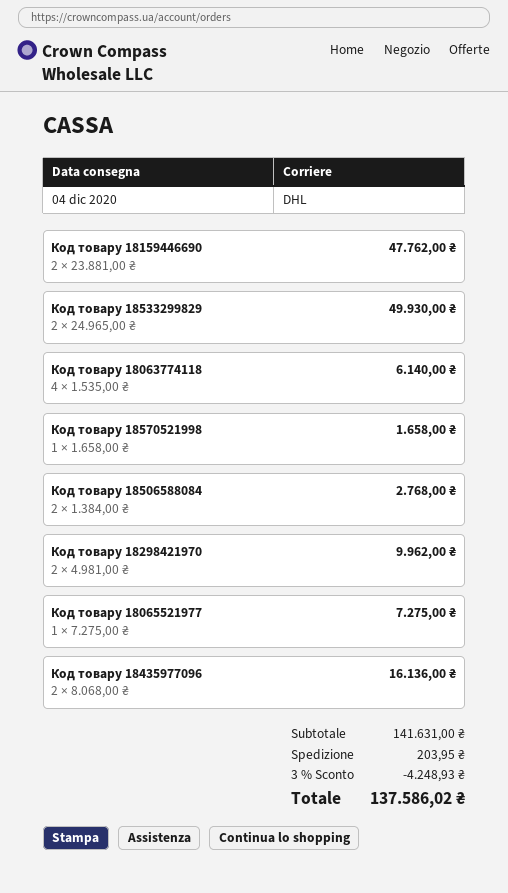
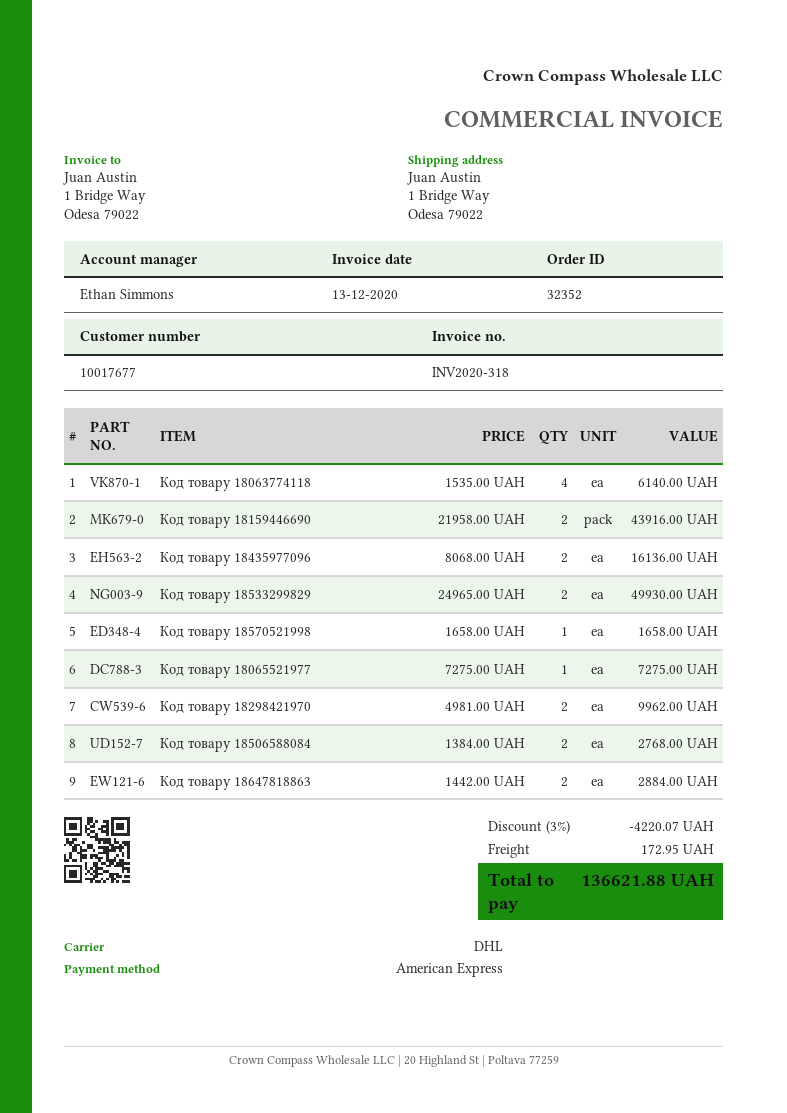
Код товару 18159446690: 2 x 23881.00 = 47762.00 -> 2 x 21958.00 = 43916.00
Код товару 18647818863: none -> 2 x 1442.00 = 2884.00
discount: 3% = 4248.93 -> 3% = 4220.07
shipping: 203.95 -> 172.95
total: 137586.02 -> 136621.88

